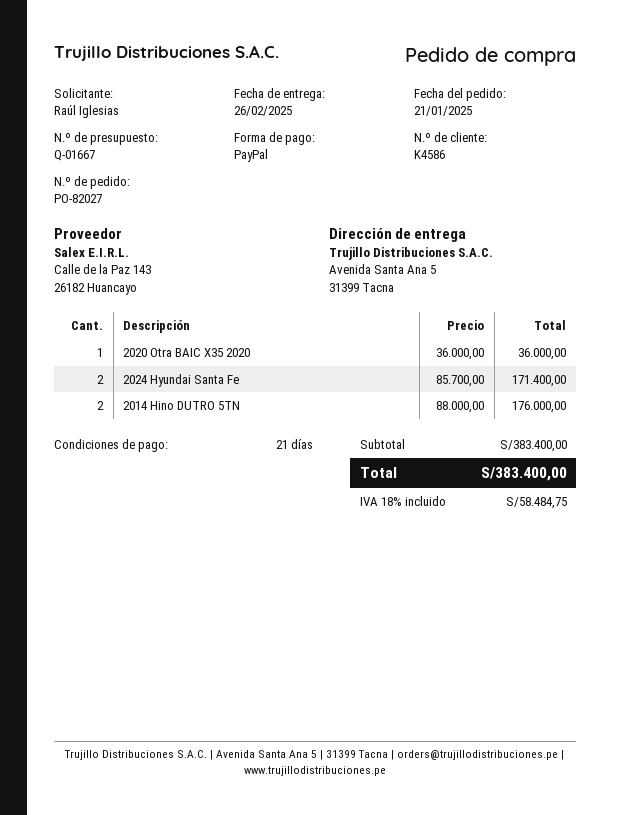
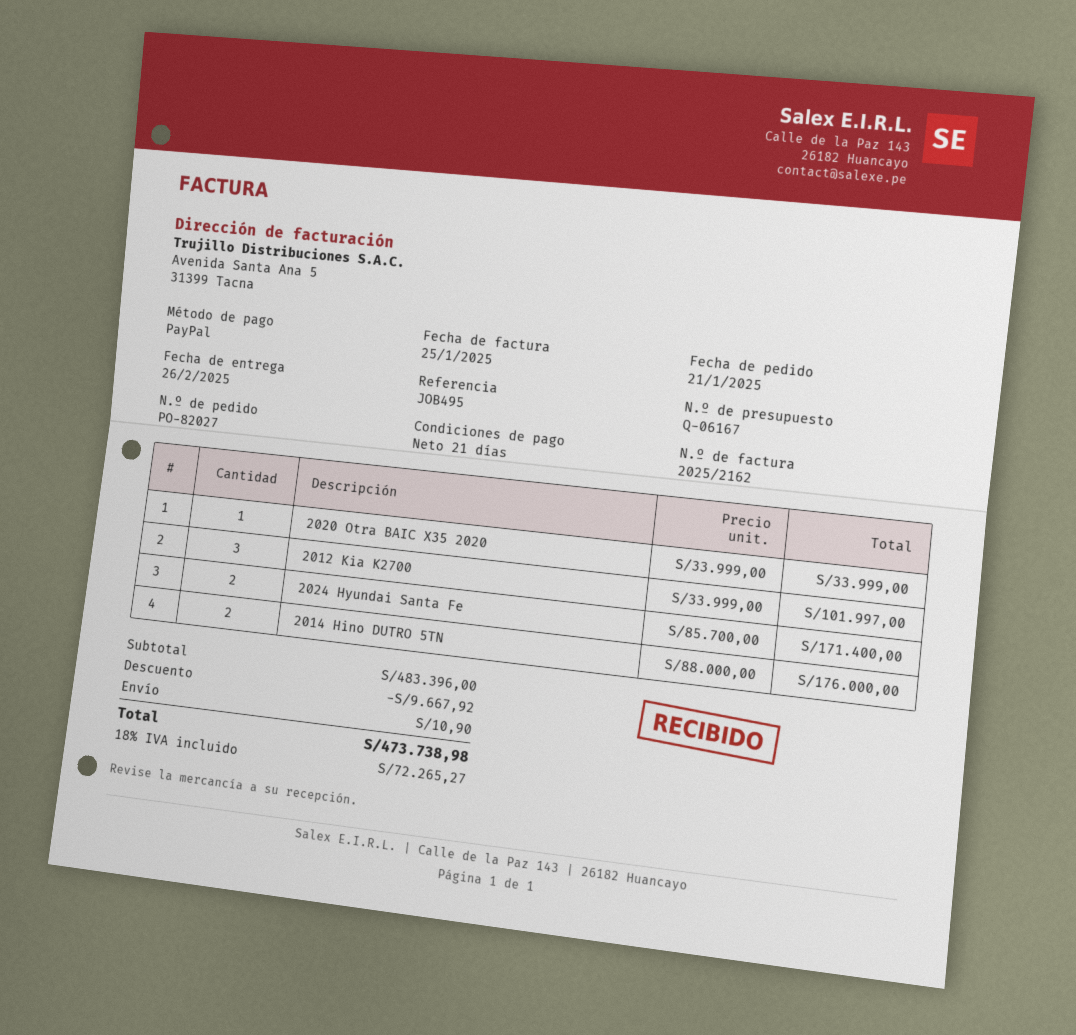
quote number: Q-01667 -> Q-06167
2020 Otra BAIC X35 2020: 1 x 36000.00 = 36000.00 -> 1 x 33999.00 = 33999.00
2012 Kia K2700: none -> 3 x 33999.00 = 101997.00
subtotal: 383400.00 -> 483396.00
discount: none -> 9667.92
shipping: none -> 10.90
tax: 18% = 58484.75 -> 18% = 72265.27
total: 383400.00 -> 473738.98

